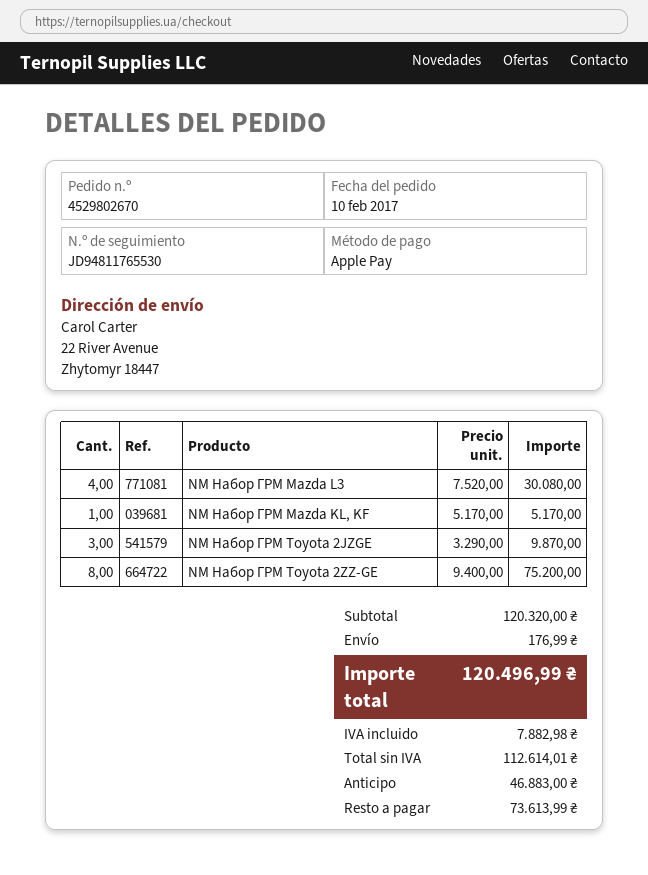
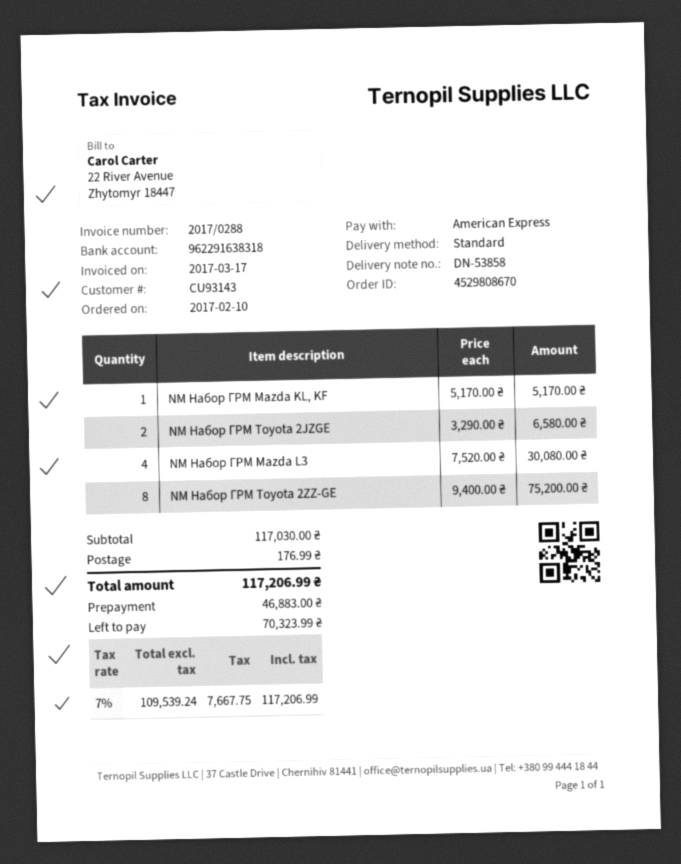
order number: 4529802670 -> 4529808670
payment method: Apple Pay -> American Express
NM Набор ГРМ Toyota 2JZGE: 3 x 3290.00 = 9870.00 -> 2 x 3290.00 = 6580.00
subtotal: 120320.00 -> 117030.00
net: 112614.01 -> 109539.24
tax: 7882.98 -> 7667.75
total: 120496.99 -> 117206.99
balance: 73613.99 -> 70323.99

